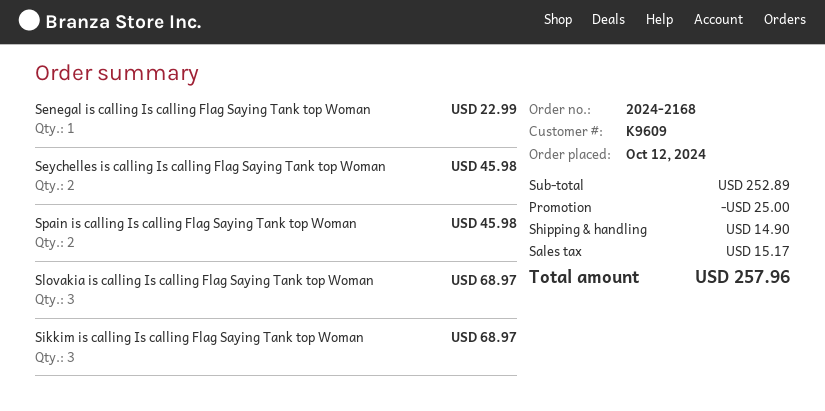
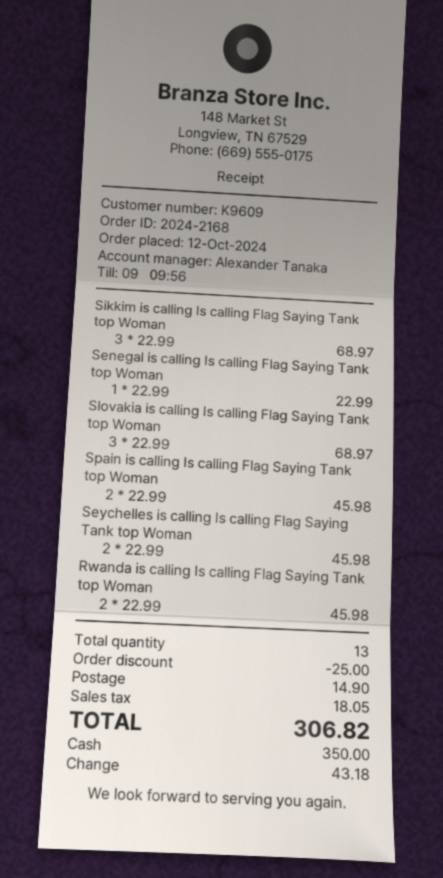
Rwanda is calling Is calling Flag Saying Tank top Woman: none -> 2 for 45.98
tax: 15.17 -> 18.05
total: 257.96 -> 306.82

